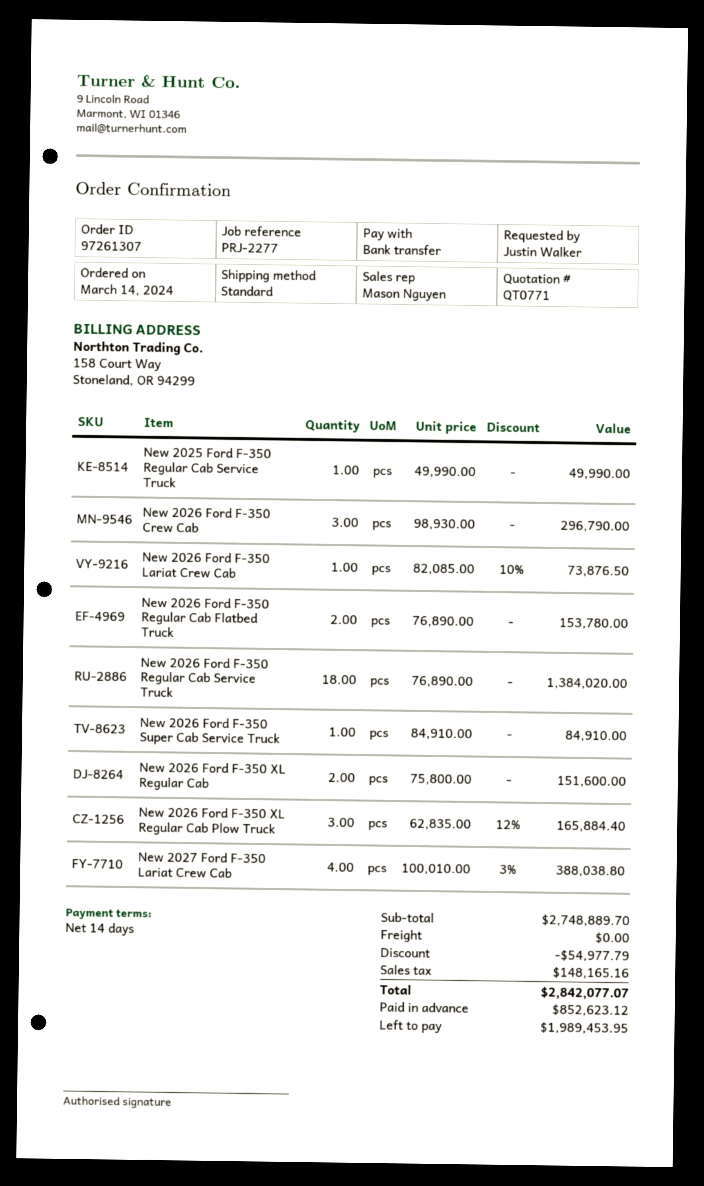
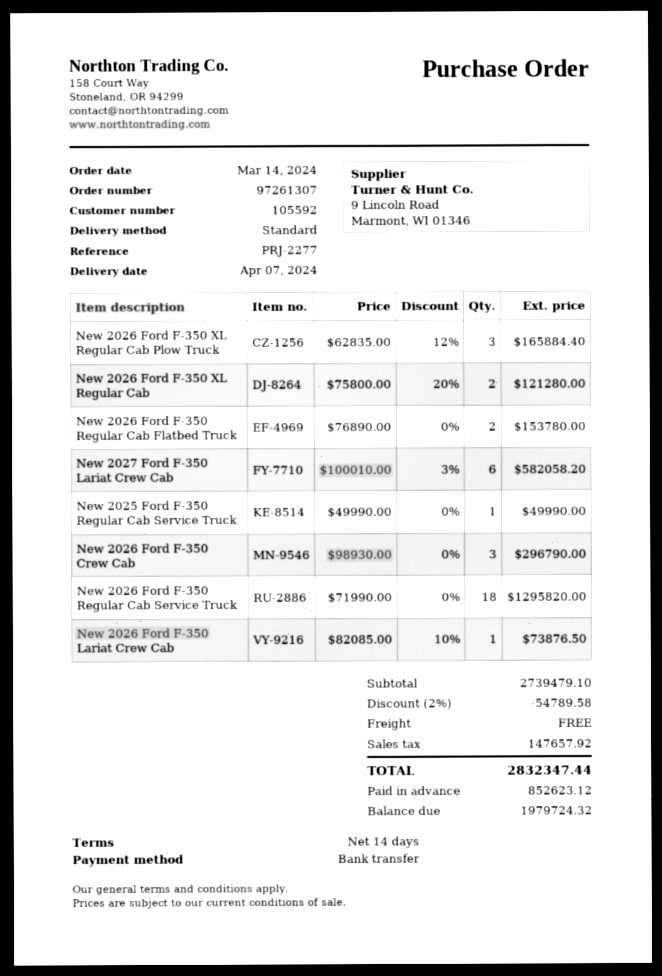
New 2026 Ford F-350 Regular Cab Service Truck: 18 x 76890.00 = 1384020.00 -> 18 x 71990.00 = 1295820.00
New 2026 Ford F-350 Super Cab Service Truck: 1 x 84910.00 = 84910.00 -> none
New 2026 Ford F-350 XL Regular Cab: 2 x 75800.00 = 151600.00 -> 2 x 75800.00 - 20% = 121280.00
New 2027 Ford F-350 Lariat Crew Cab: 4 x 100010.00 - 3% = 388038.80 -> 6 x 100010.00 - 3% = 582058.20
subtotal: 2748889.70 -> 2739479.10
discount: 54977.79 -> 54789.58
tax: 148165.16 -> 147657.92
total: 2842077.07 -> 2832347.44
balance: 1989453.95 -> 1979724.32

